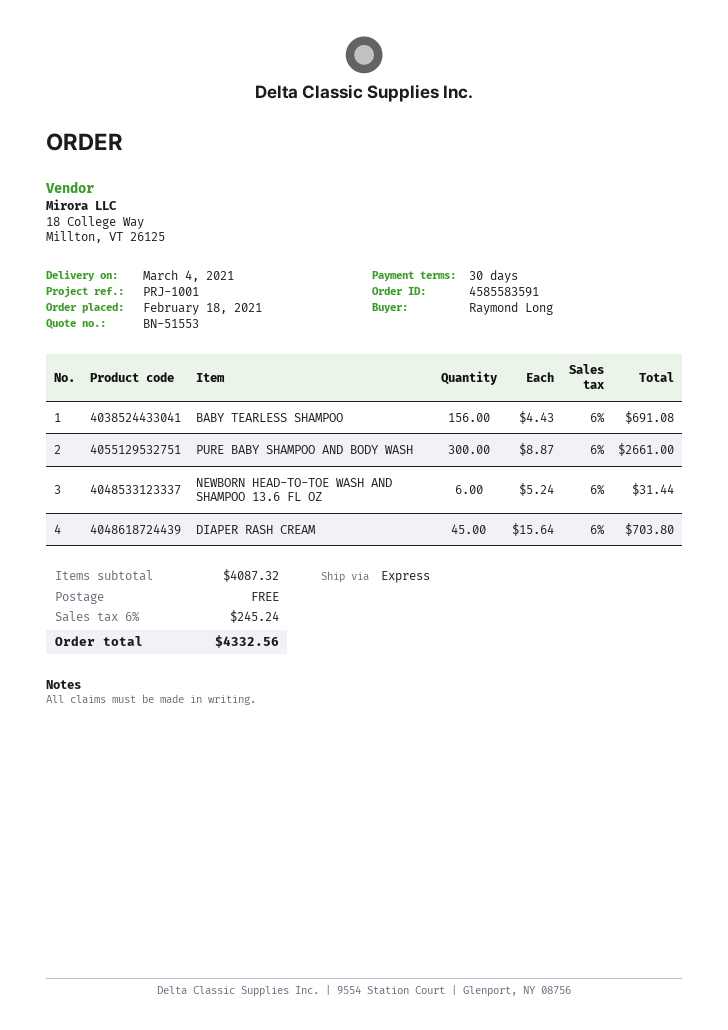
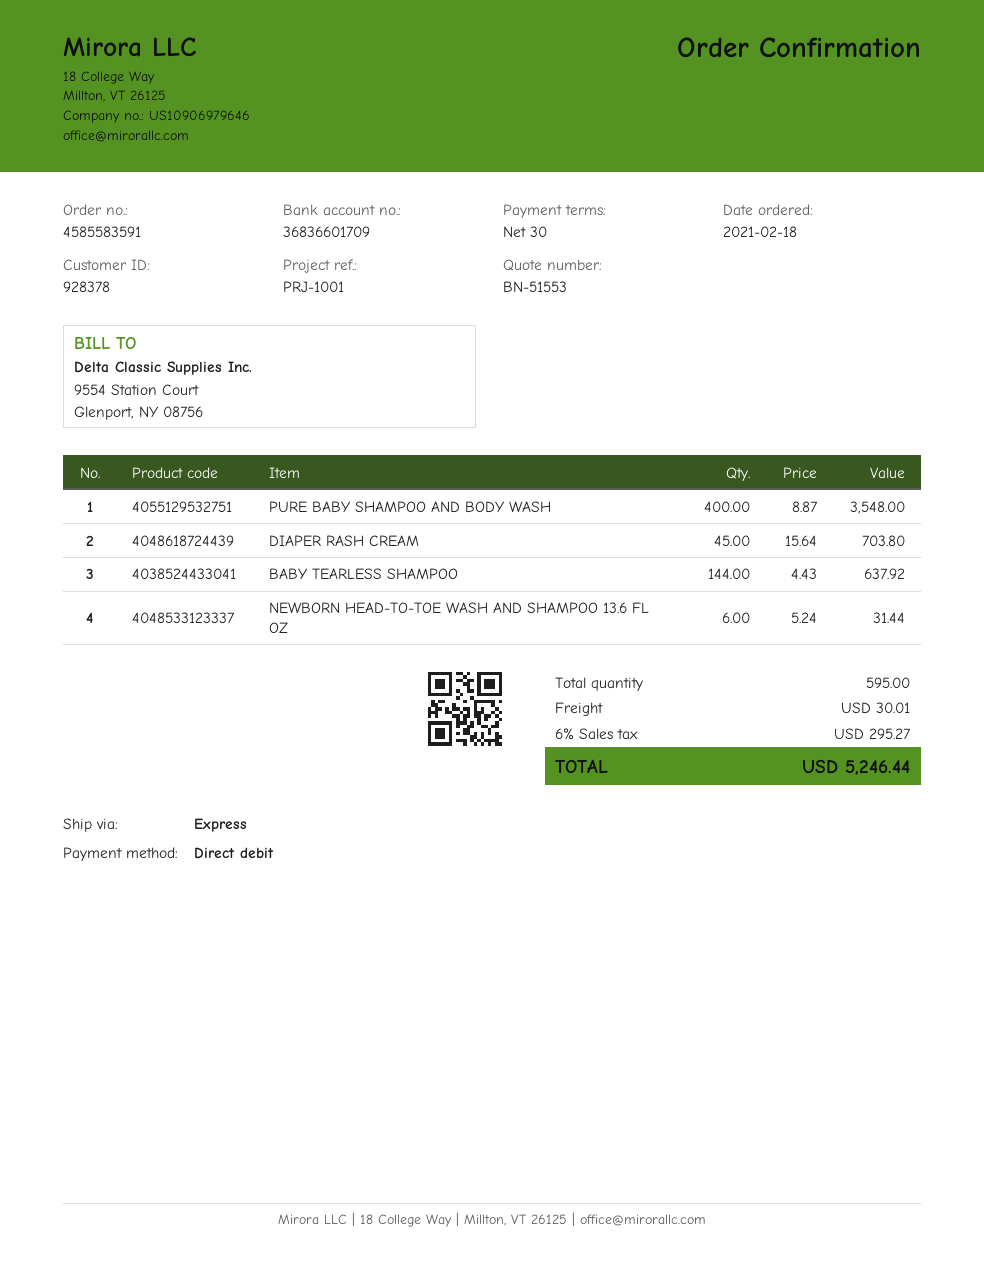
BABY TEARLESS SHAMPOO: 156 x 4.43 = 691.08 -> 144 x 4.43 = 637.92
PURE BABY SHAMPOO AND BODY WASH: 300 x 8.87 = 2661.00 -> 400 x 8.87 = 3548.00
shipping: 0.00 -> 30.01
tax: 6% = 245.24 -> 6% = 295.27
total: 4332.56 -> 5246.44

